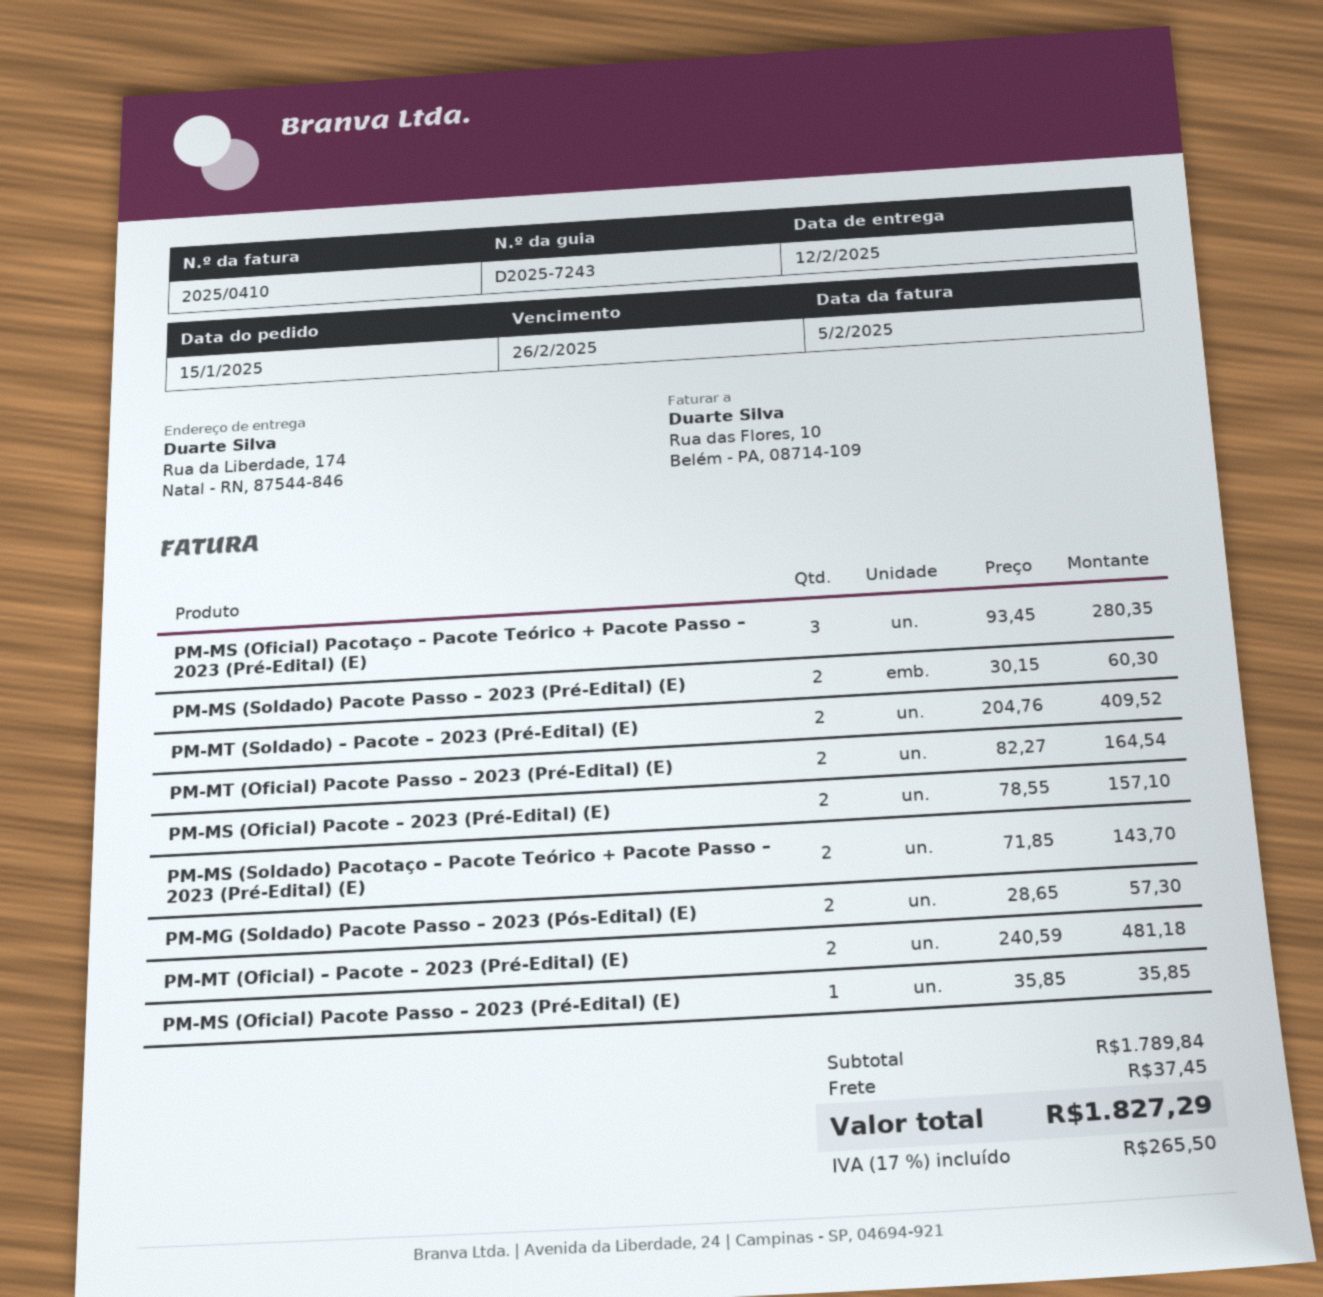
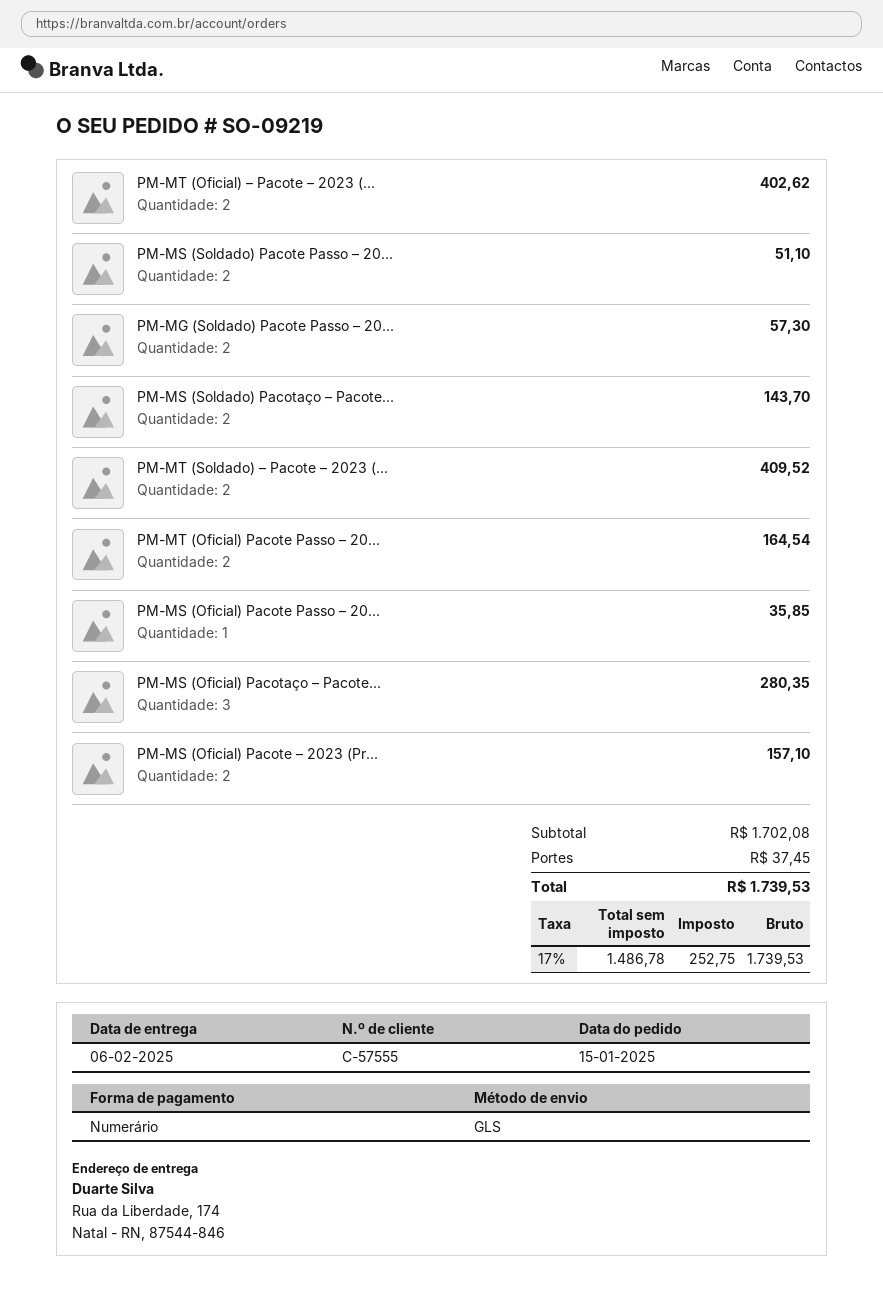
delivery date: 2025-02-12 -> 2025-02-06
PM-MS (Soldado) Pacote Passo – 2023 (Pré-Edital) (E): 2 for 60.30 -> 2 for 51.10
PM-MT (Oficial) – Pacote – 2023 (Pré-Edital) (E): 2 for 481.18 -> 2 for 402.62
subtotal: 1789.84 -> 1702.08
tax: 17% = 265.50 -> 17% = 252.75
total: 1827.29 -> 1739.53

